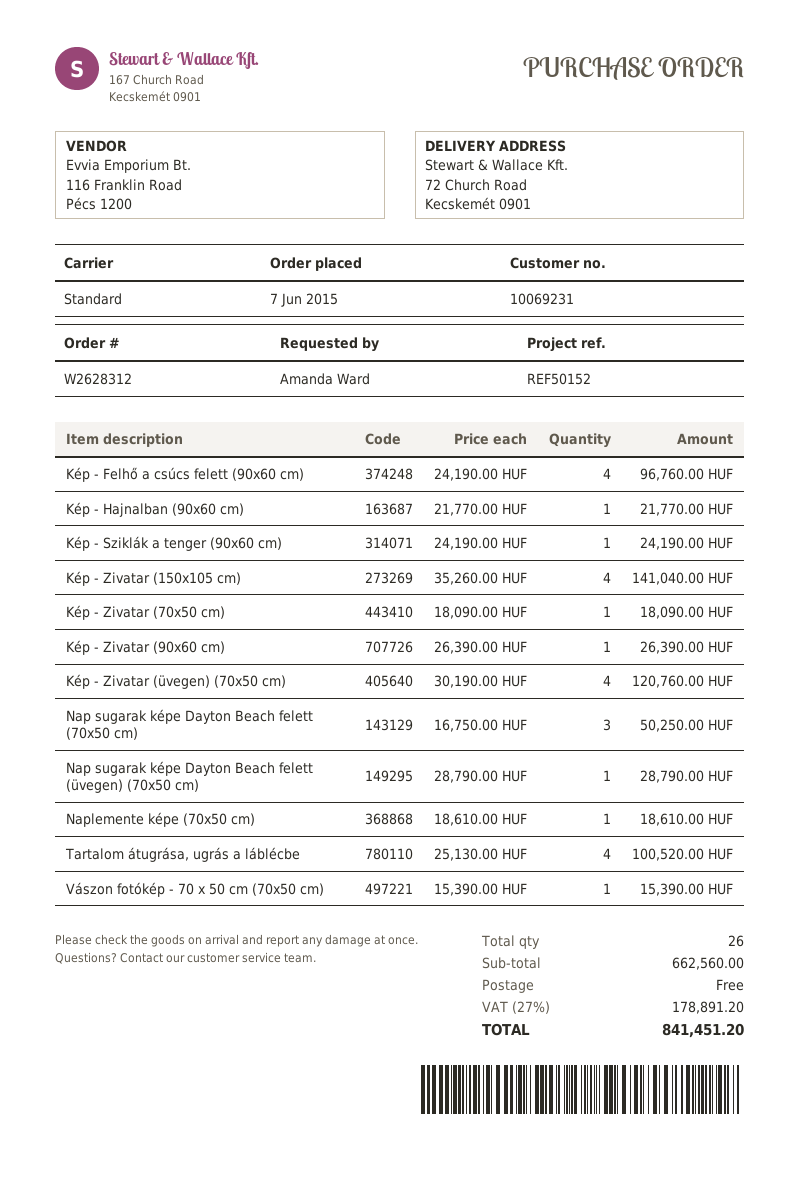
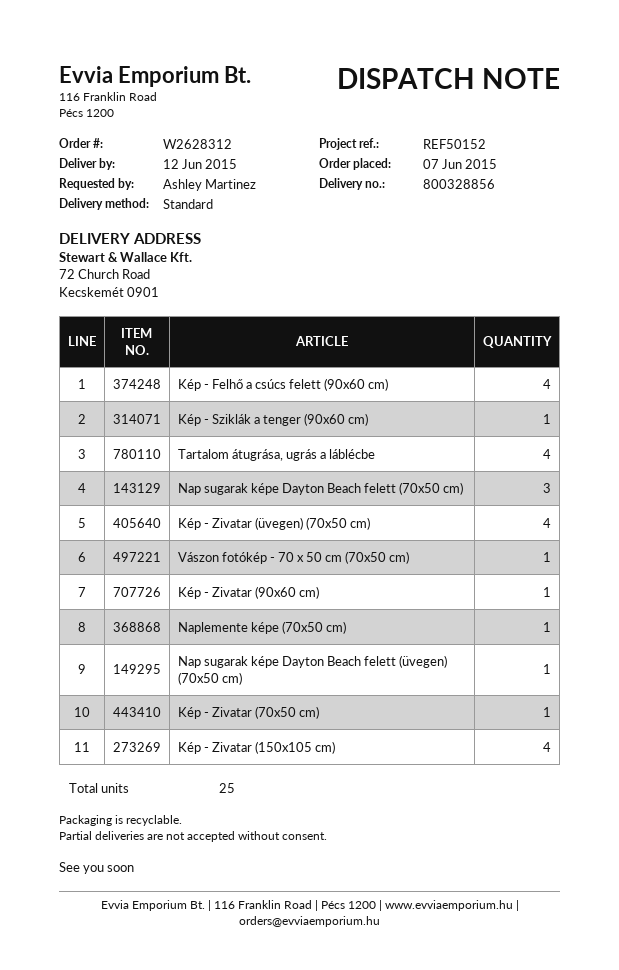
ordered by: Amanda Ward -> Ashley Martinez
Kép - Hajnalban (90x60 cm): 1 -> none
total quantity: 26 -> 25

